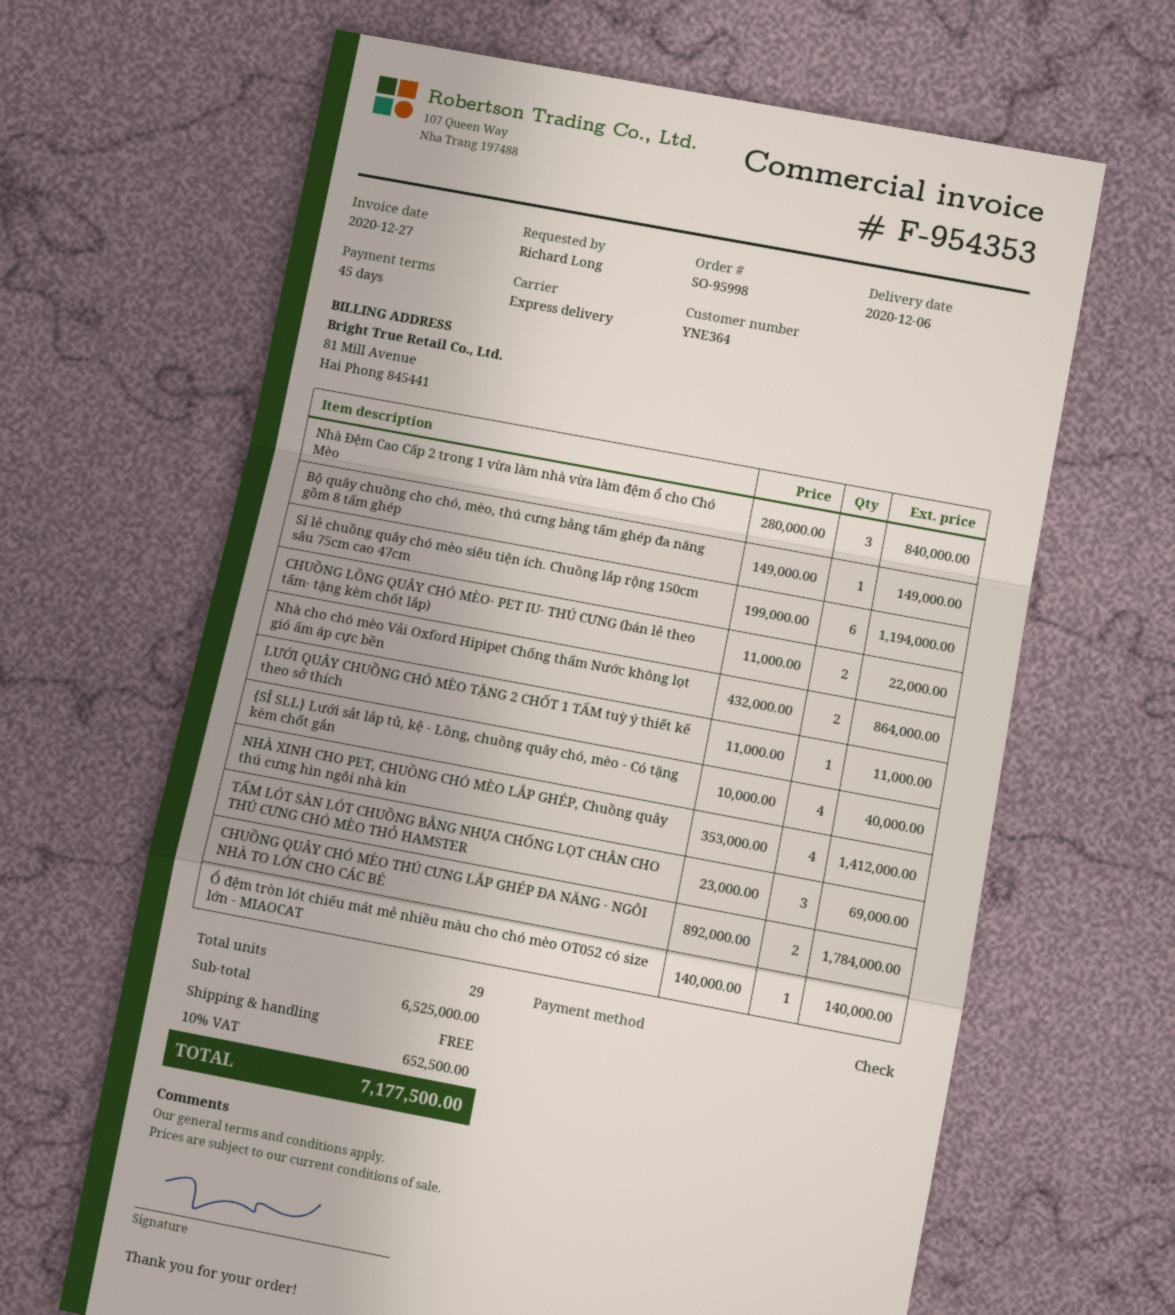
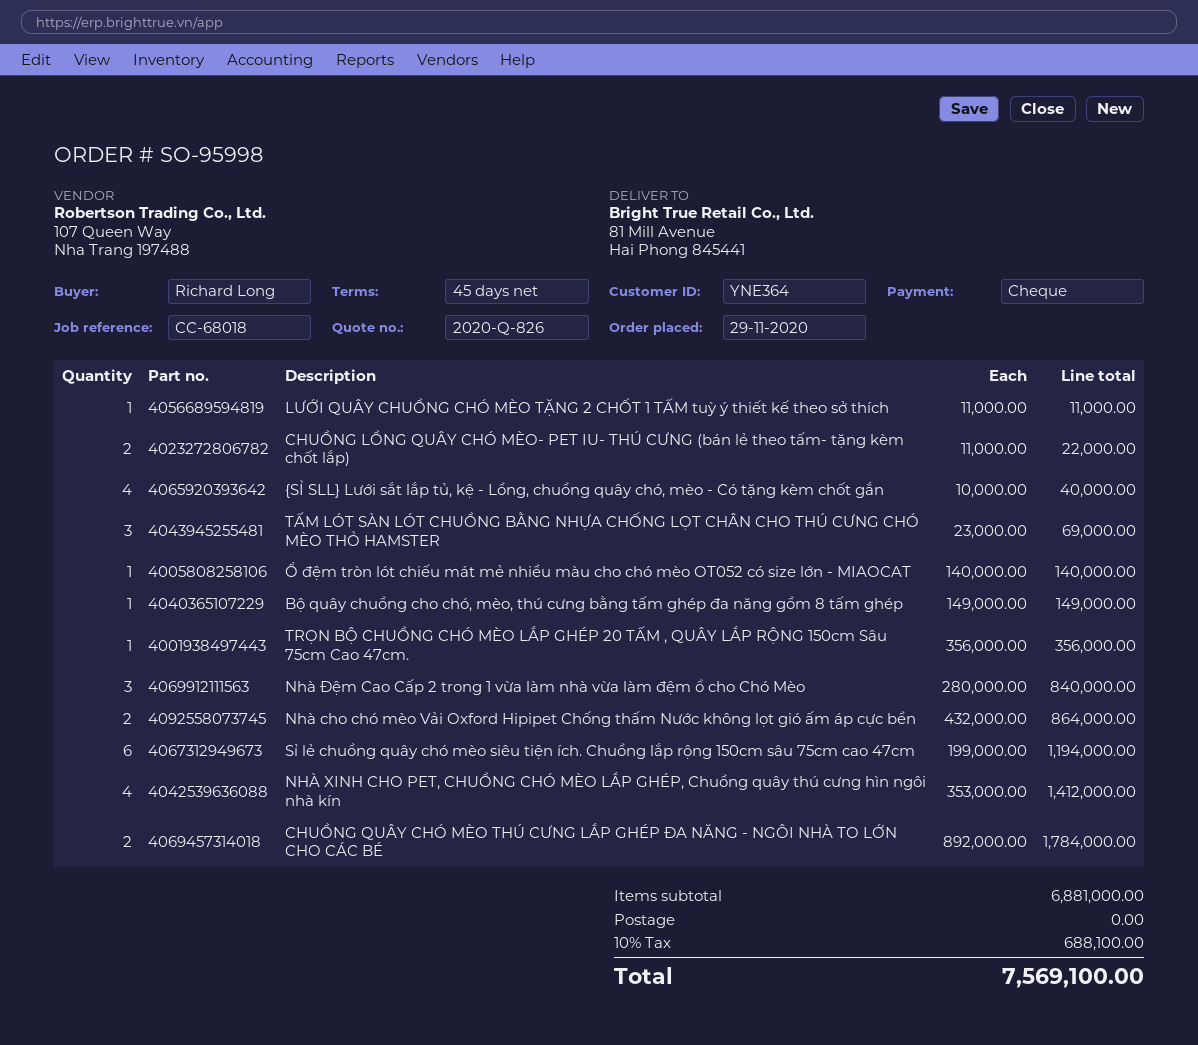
TRỌN BỘ CHUỒNG CHÓ MÈO LẮP GHÉP 20 TẤM , QUÂY LẮP RỘNG 150cm Sâu 75cm Cao 47cm.: none -> 1 x 356000.00 = 356000.00
subtotal: 6525000.00 -> 6881000.00
tax: 10% = 652500.00 -> 10% = 688100.00
total: 7177500.00 -> 7569100.00

